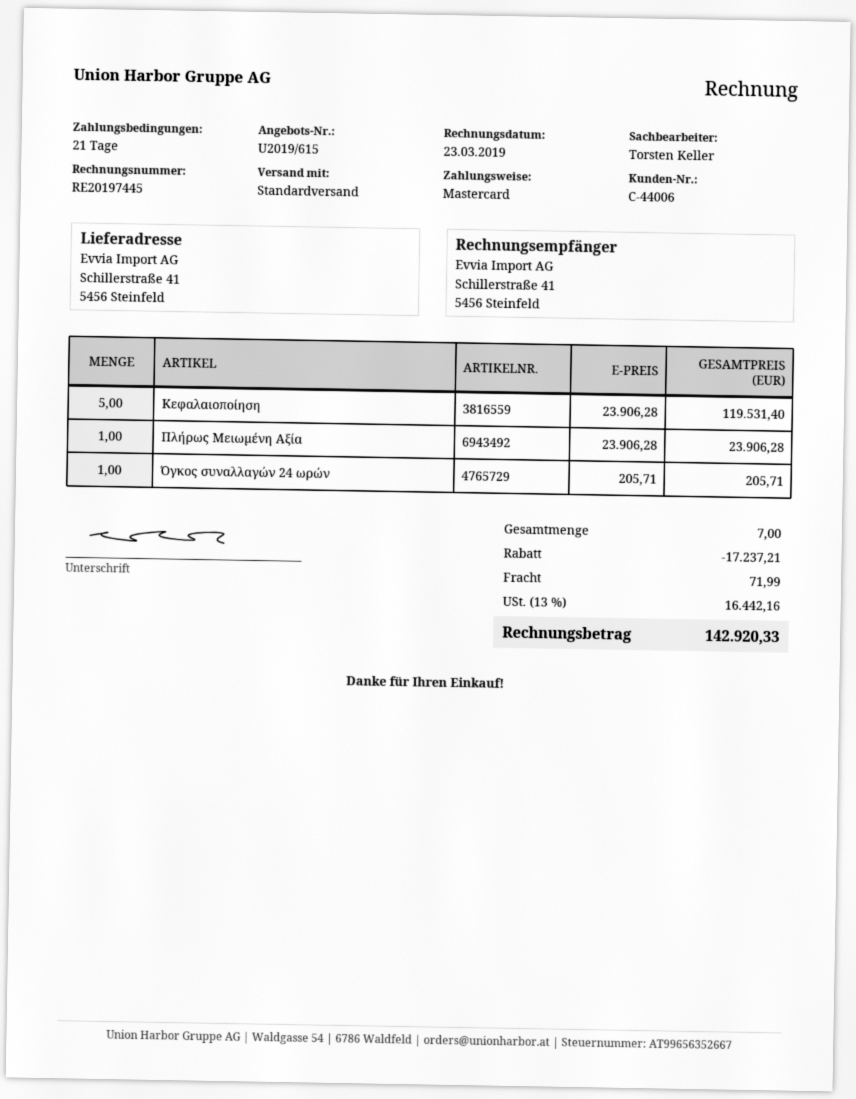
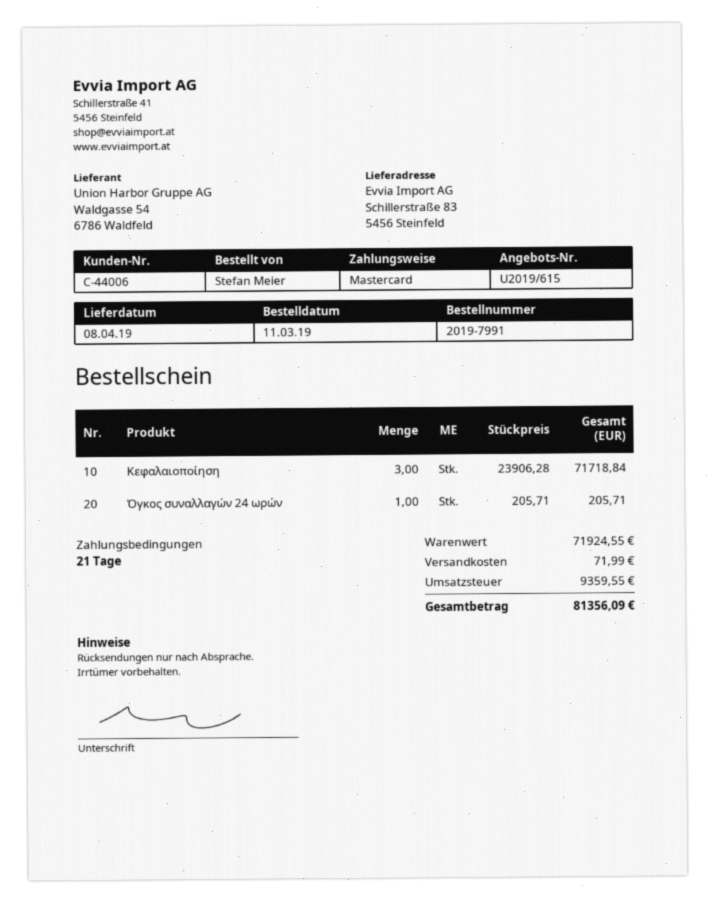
ship to: Schillerstraße 41, 5456 Steinfeld -> Schillerstraße 83, 5456 Steinfeld
Κεφαλαιοποίηση: 5 x 23906.28 = 119531.40 -> 3 x 23906.28 = 71718.84
Πλήρως Μειωμένη Αξία: 1 x 23906.28 = 23906.28 -> none
discount: 17237.21 -> none
tax: 16442.16 -> 9359.55
total: 142920.33 -> 81356.09

